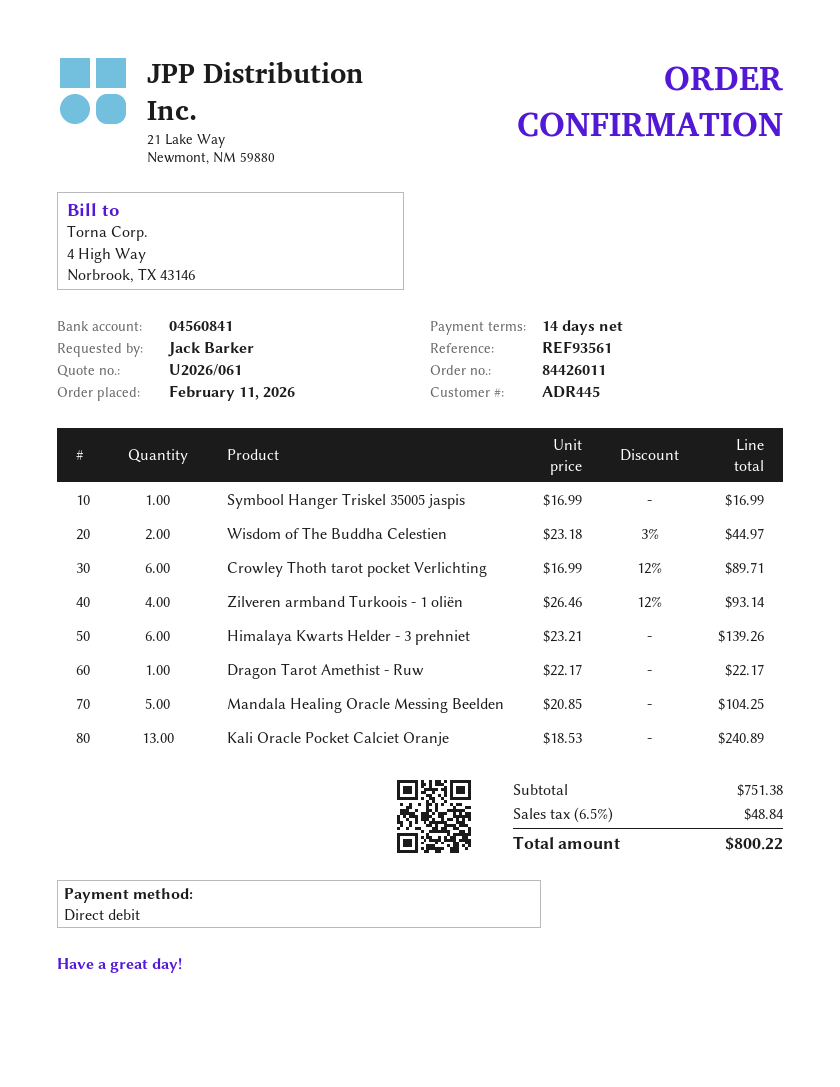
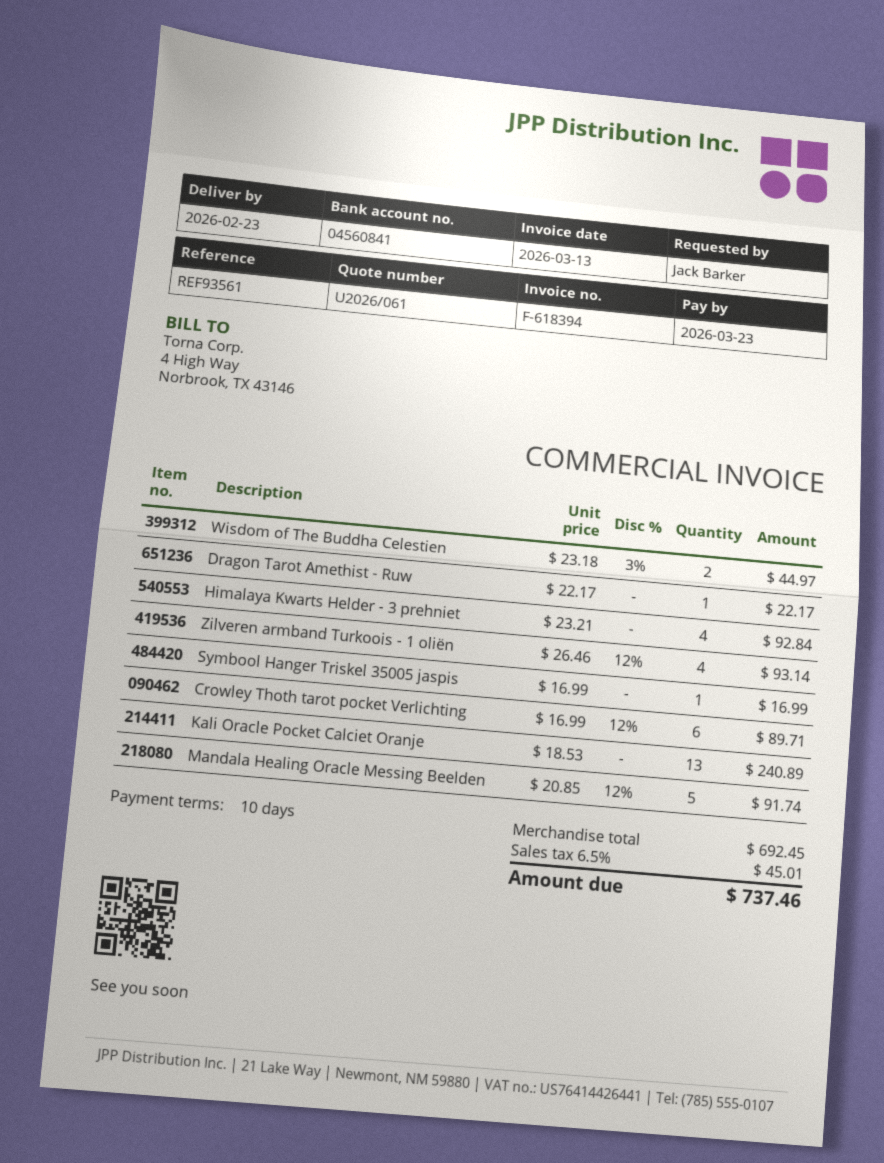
payment terms: 14 days -> 10 days
Himalaya Kwarts Helder - 3 prehniet: 6 x 23.21 = 139.26 -> 4 x 23.21 = 92.84
Mandala Healing Oracle Messing Beelden: 5 x 20.85 = 104.25 -> 5 x 20.85 - 12% = 91.74
subtotal: 751.38 -> 692.45
tax: 6.5% = 48.84 -> 6.5% = 45.01
total: 800.22 -> 737.46

